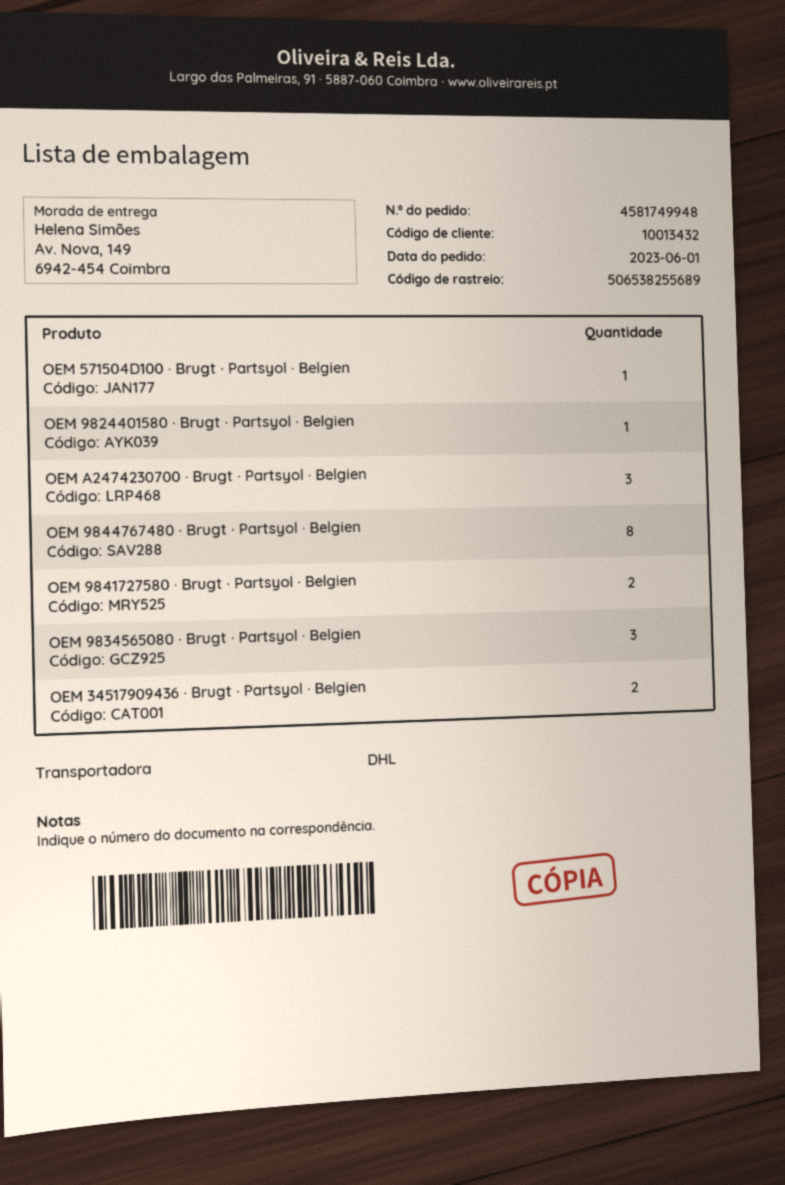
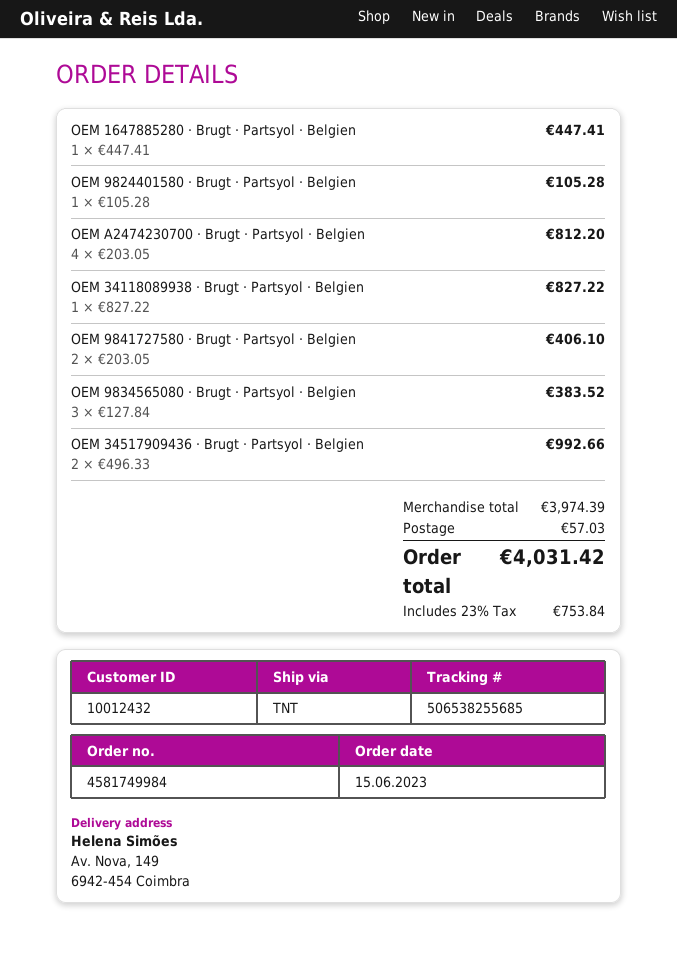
order number: 4581749948 -> 4581749984
order date: 2023-06-01 -> 2023-06-15
customer number: 10013432 -> 10012432
shipping method: DHL -> TNT
tracking number: 506538255689 -> 506538255685
OEM 571504D100 · Brugt · Partsyol · Belgien: 1 -> none
OEM A2474230700 · Brugt · Partsyol · Belgien: 3 -> 4
OEM 9844767480 · Brugt · Partsyol · Belgien: 8 -> none
OEM 1647885280 · Brugt · Partsyol · Belgien: none -> 1
OEM 34118089938 · Brugt · Partsyol · Belgien: none -> 1

